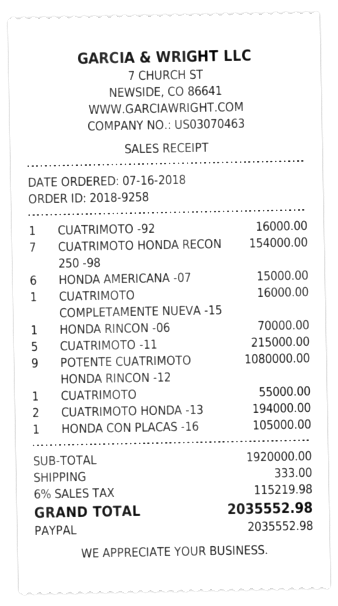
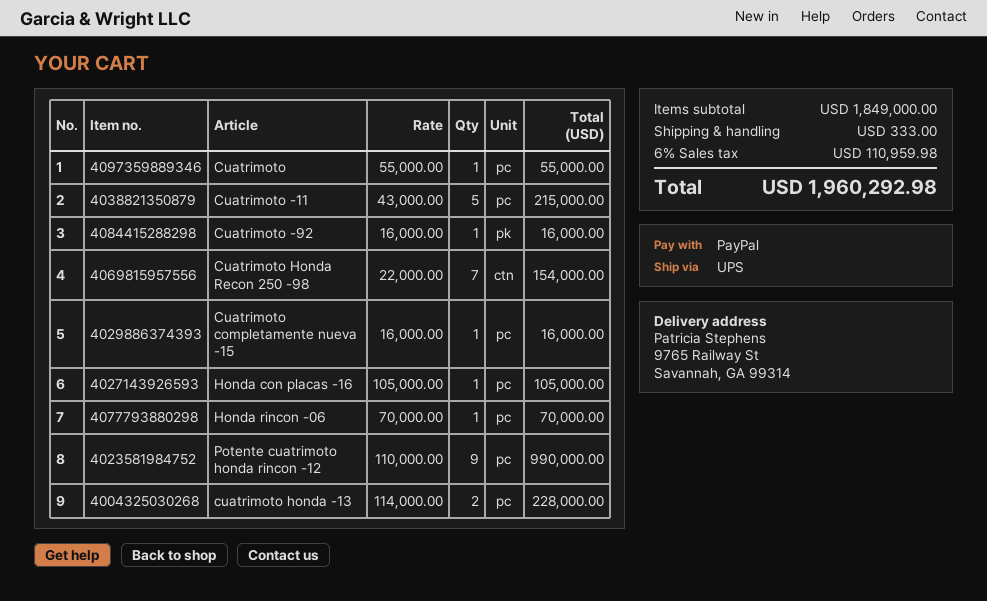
HONDA AMERICANA -07: 6 for 15000.00 -> none
POTENTE CUATRIMOTO HONDA RINCON -12: 9 for 1080000.00 -> 9 for 990000.00
CUATRIMOTO HONDA -13: 2 for 194000.00 -> 2 for 228000.00
subtotal: 1920000.00 -> 1849000.00
tax: 6% = 115219.98 -> 6% = 110959.98
total: 2035552.98 -> 1960292.98

